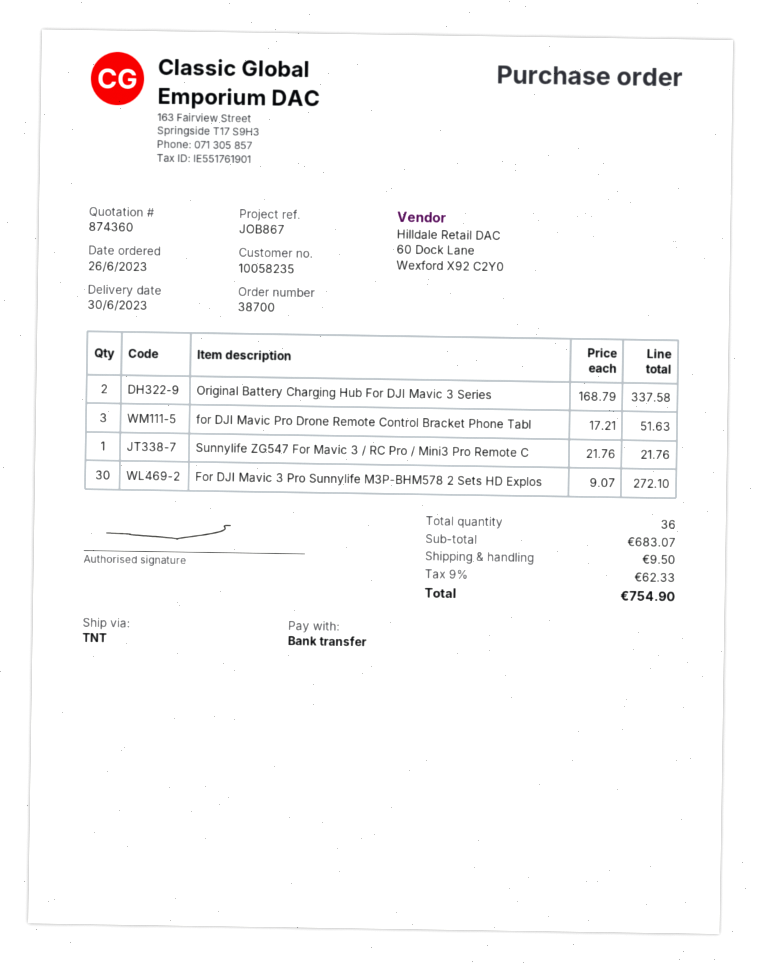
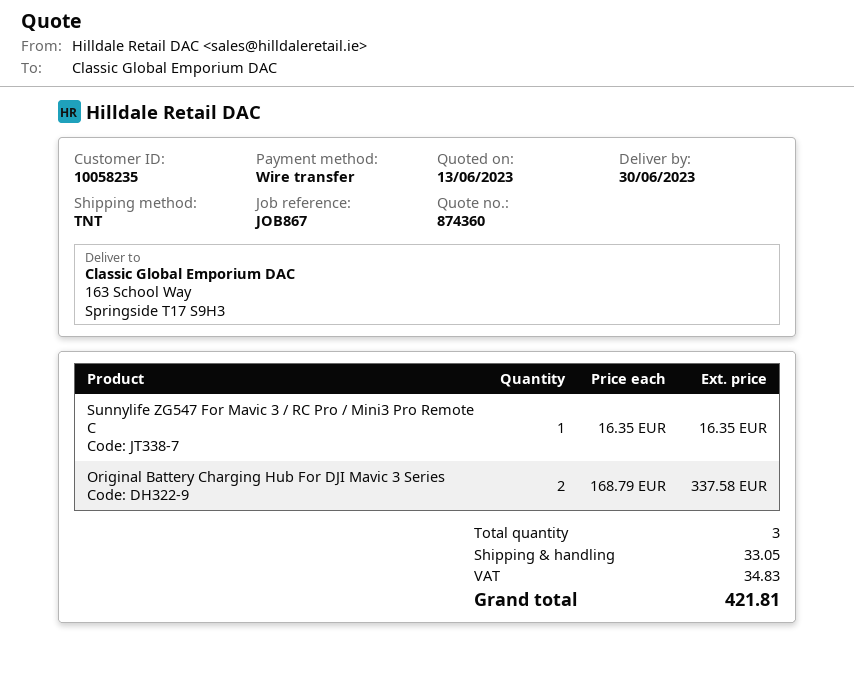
for DJI Mavic Pro Drone Remote Control Bracket Phone Tabl: 3 x 17.21 = 51.63 -> none
Sunnylife ZG547 For Mavic 3 / RC Pro / Mini3 Pro Remote C: 1 x 21.76 = 21.76 -> 1 x 16.35 = 16.35
For DJI Mavic 3 Pro Sunnylife M3P-BHM578 2 Sets HD Explos: 30 x 9.07 = 272.10 -> none
total quantity: 36 -> 3
shipping: 9.50 -> 33.05
tax: 62.33 -> 34.83
total: 754.90 -> 421.81

